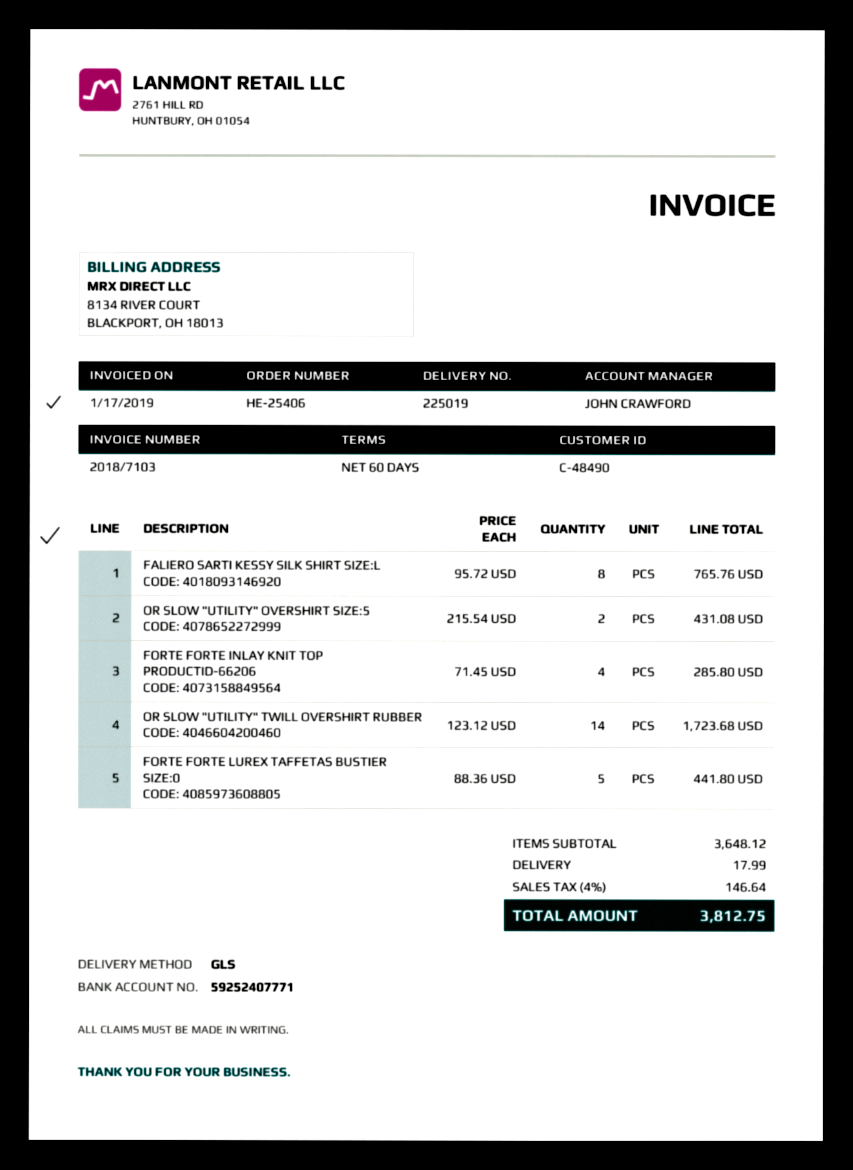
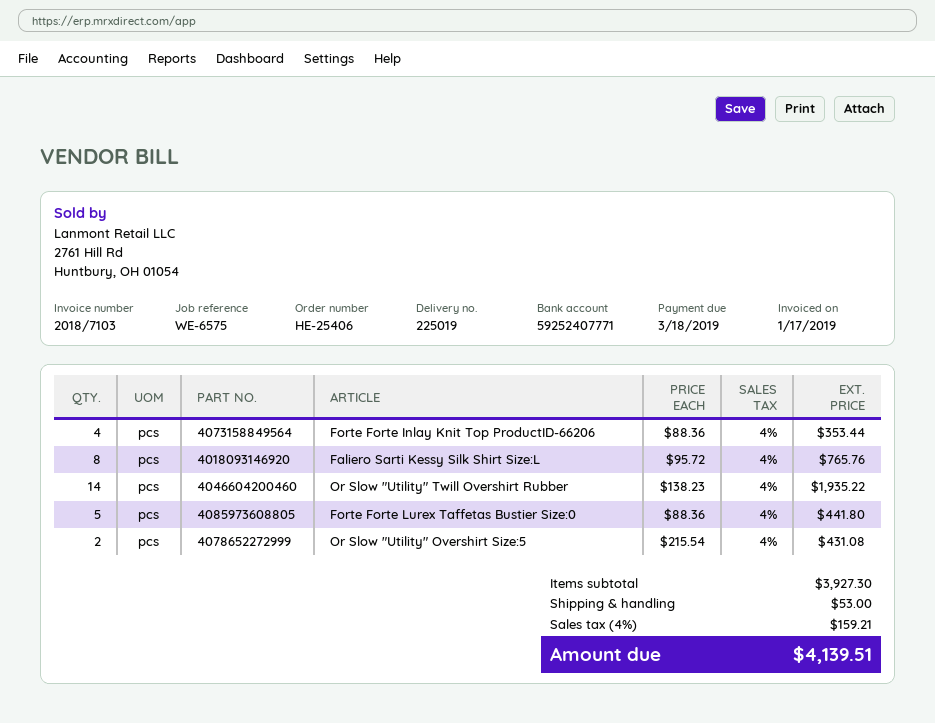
FORTE FORTE INLAY KNIT TOP PRODUCTID-66206: 4 x 71.45 = 285.80 -> 4 x 88.36 = 353.44
OR SLOW "UTILITY" TWILL OVERSHIRT RUBBER: 14 x 123.12 = 1723.68 -> 14 x 138.23 = 1935.22
subtotal: 3648.12 -> 3927.30
shipping: 17.99 -> 53.00
tax: 4% = 146.64 -> 4% = 159.21
total: 3812.75 -> 4139.51

